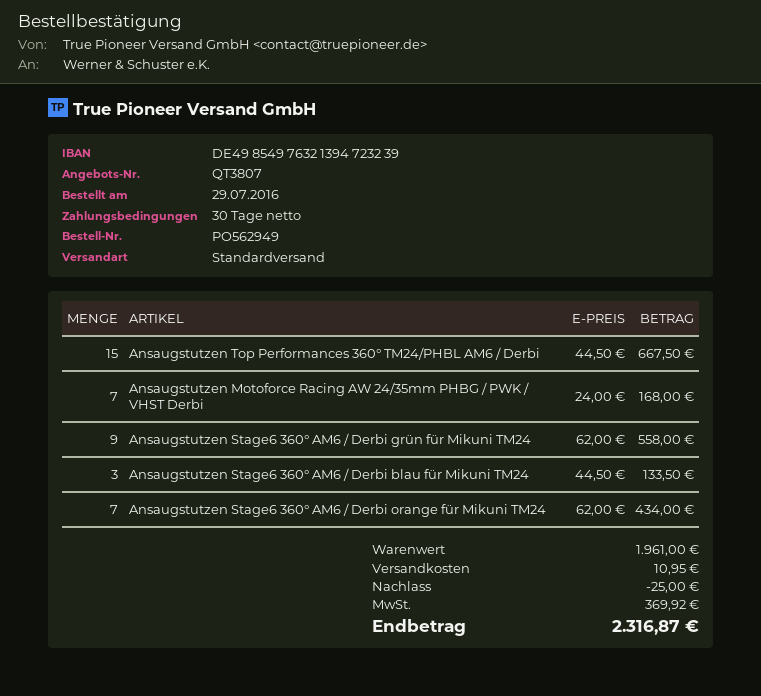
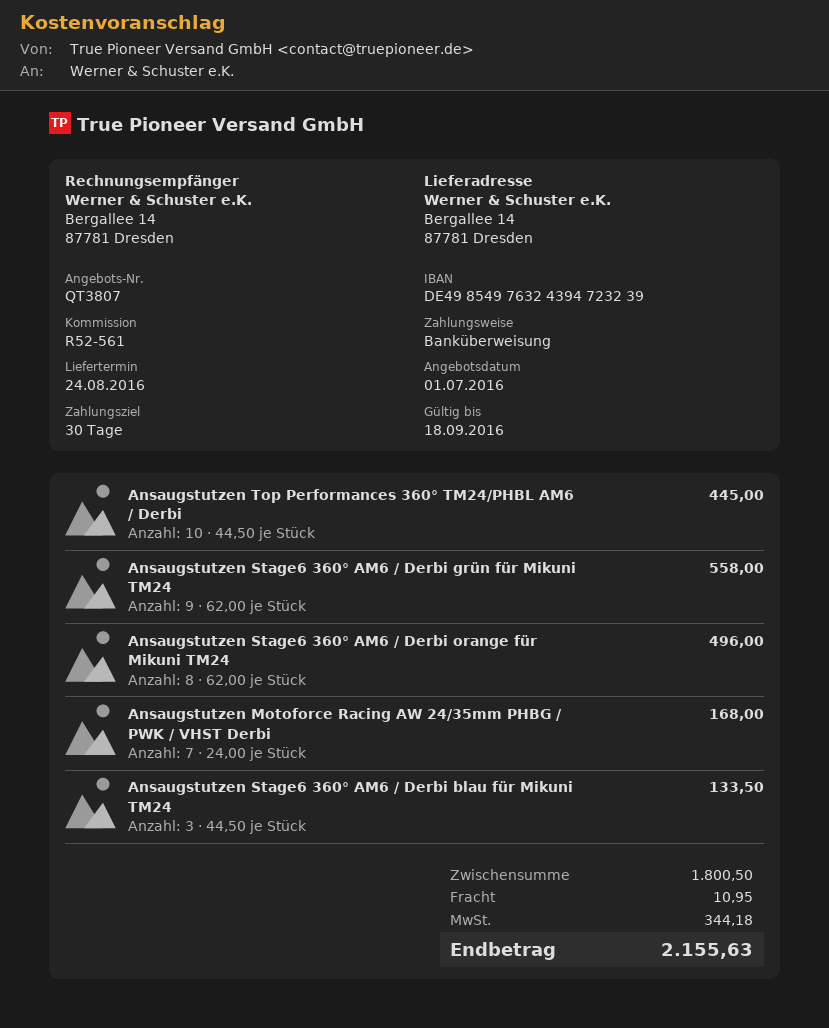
bank account: DE49854976321394723239 -> DE49854976324394723239
Ansaugstutzen Top Performances 360° TM24/PHBL AM6 / Derbi: 15 x 44.50 = 667.50 -> 10 x 44.50 = 445.00
Ansaugstutzen Stage6 360° AM6 / Derbi orange für Mikuni TM24: 7 x 62.00 = 434.00 -> 8 x 62.00 = 496.00
subtotal: 1961.00 -> 1800.50
discount: 25.00 -> none
tax: 369.92 -> 344.18
total: 2316.87 -> 2155.63

